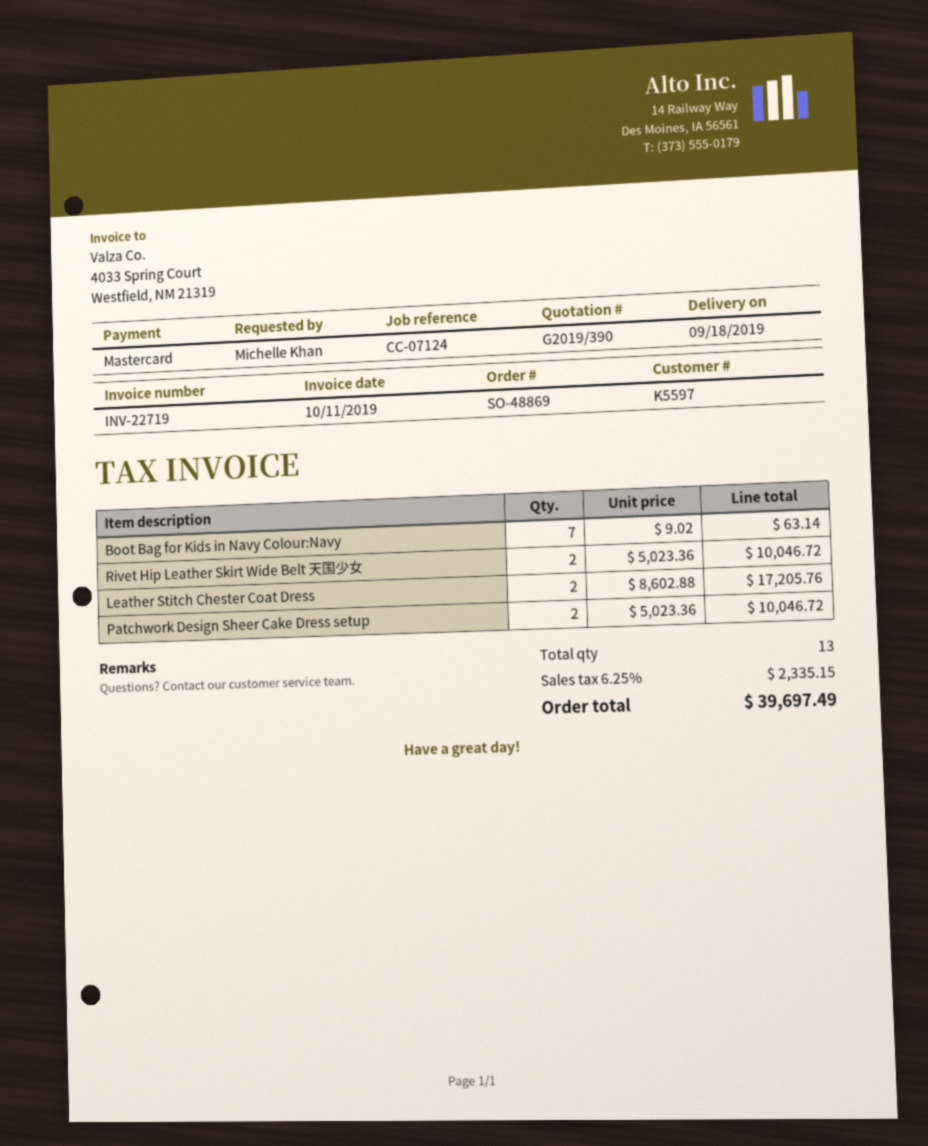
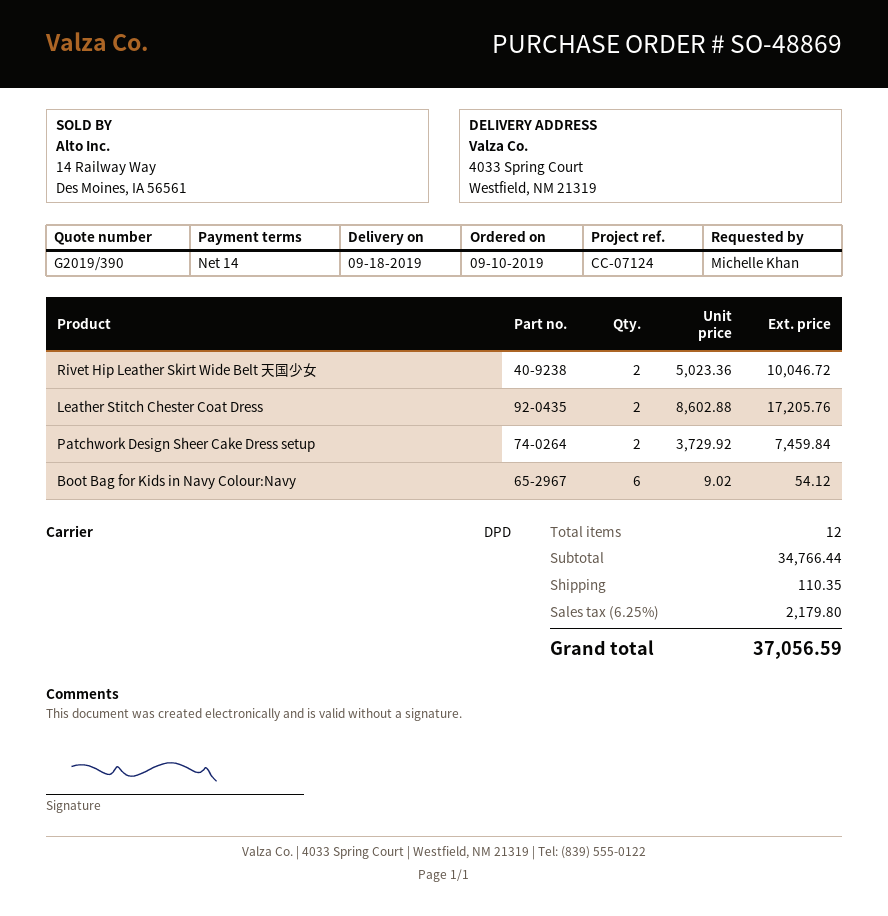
Boot Bag for Kids in Navy Colour:Navy: 7 x 9.02 = 63.14 -> 6 x 9.02 = 54.12
Patchwork Design Sheer Cake Dress setup: 2 x 5023.36 = 10046.72 -> 2 x 3729.92 = 7459.84
total quantity: 13 -> 12
shipping: none -> 110.35
tax: 6.25% = 2335.15 -> 6.25% = 2179.80
total: 39697.49 -> 37056.59

